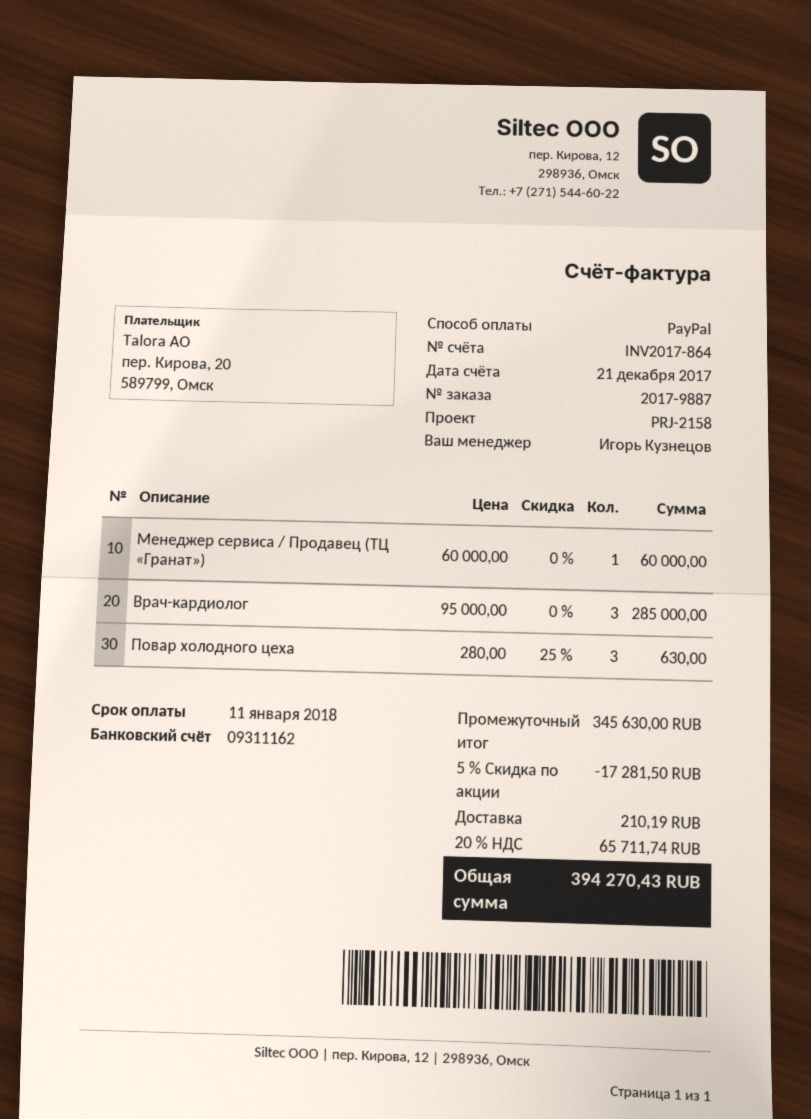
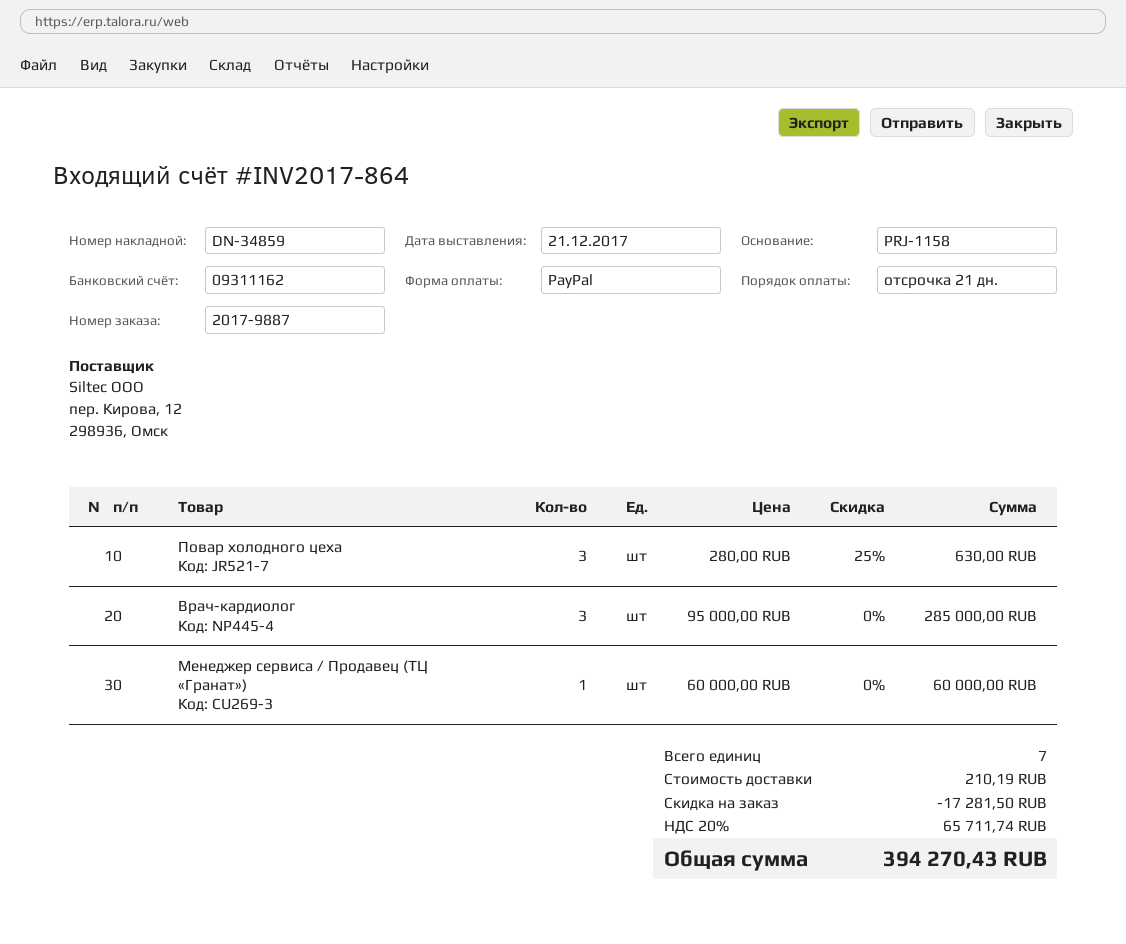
reference: PRJ-2158 -> PRJ-1158

